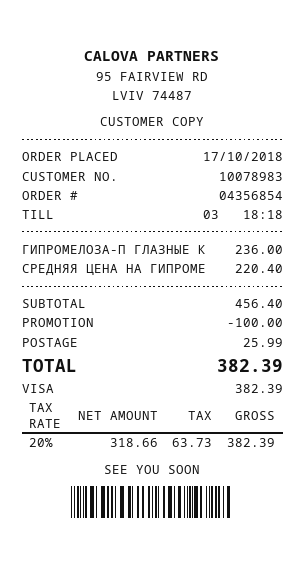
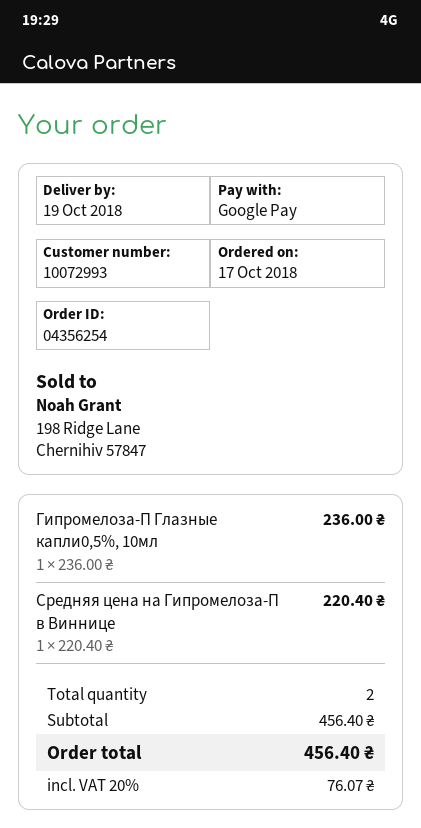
order number: 04356854 -> 04356254
customer number: 10078983 -> 10072993
payment method: Visa -> Google Pay
discount: 100.00 -> none
shipping: 25.99 -> none
tax: 20% = 63.73 -> 20% = 76.07
total: 382.39 -> 456.40

